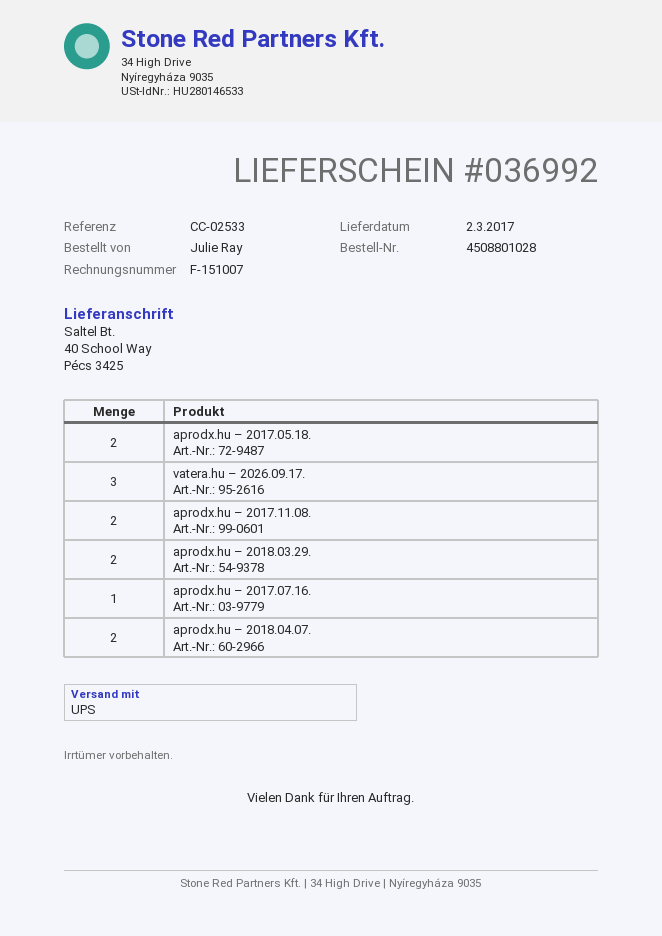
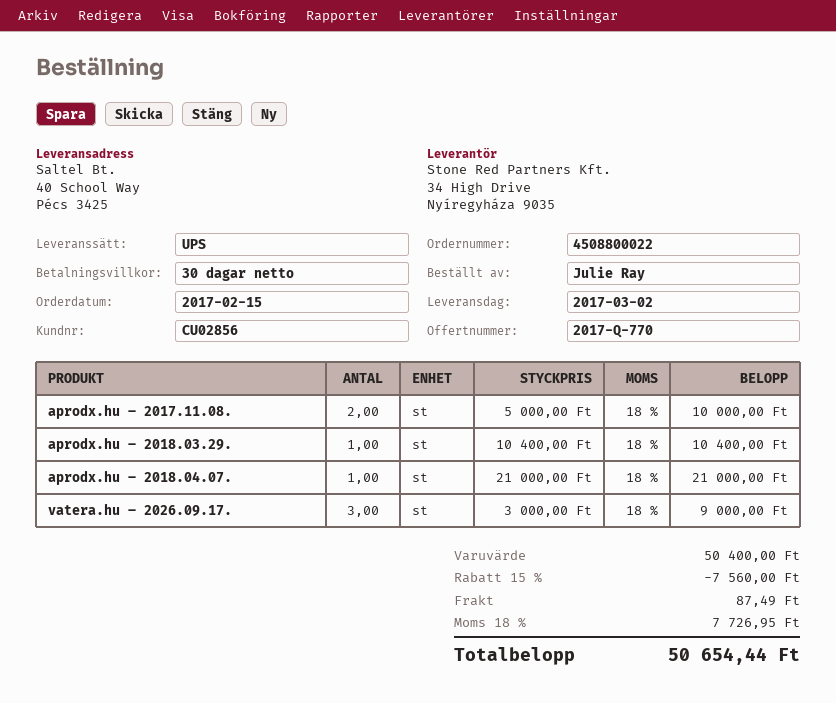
order number: 4508801028 -> 4508800022
aprodx.hu – 2017.05.18.: 2 -> none
aprodx.hu – 2018.03.29.: 2 -> 1
aprodx.hu – 2017.07.16.: 1 -> none
aprodx.hu – 2018.04.07.: 2 -> 1

